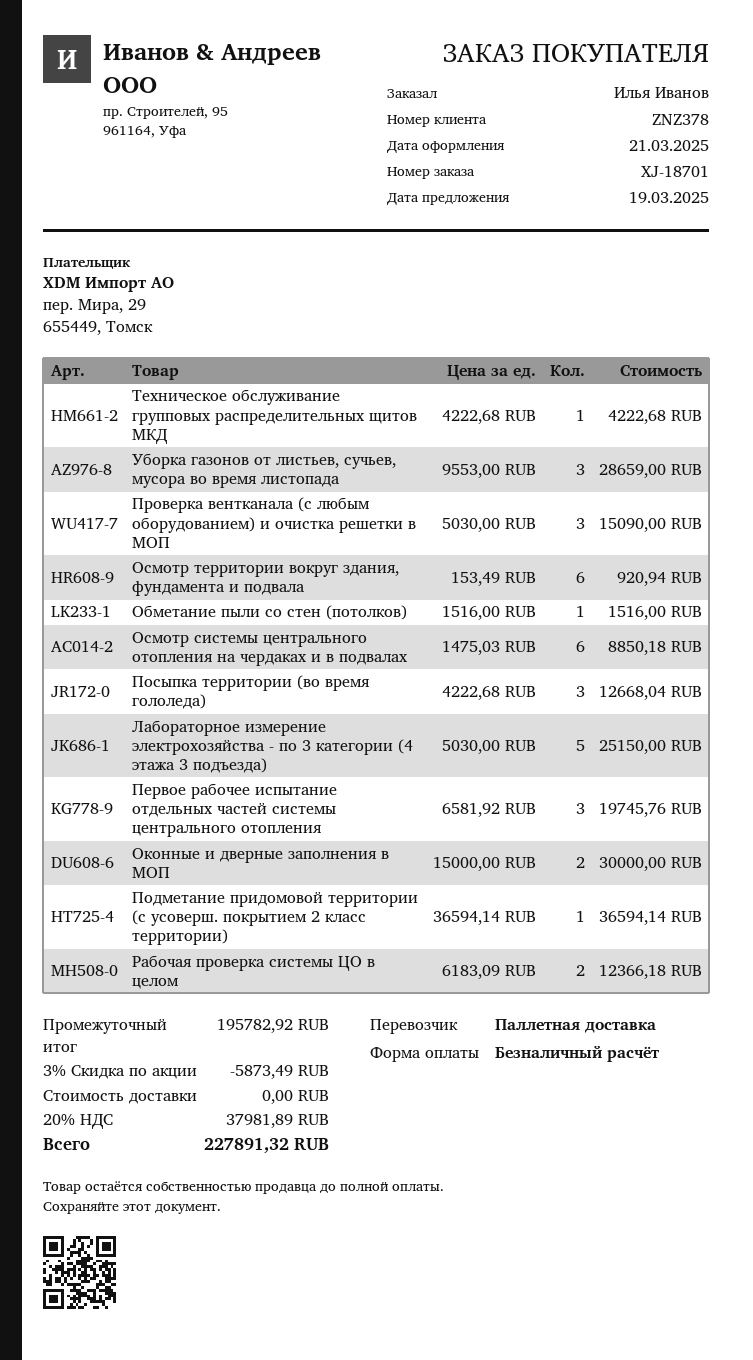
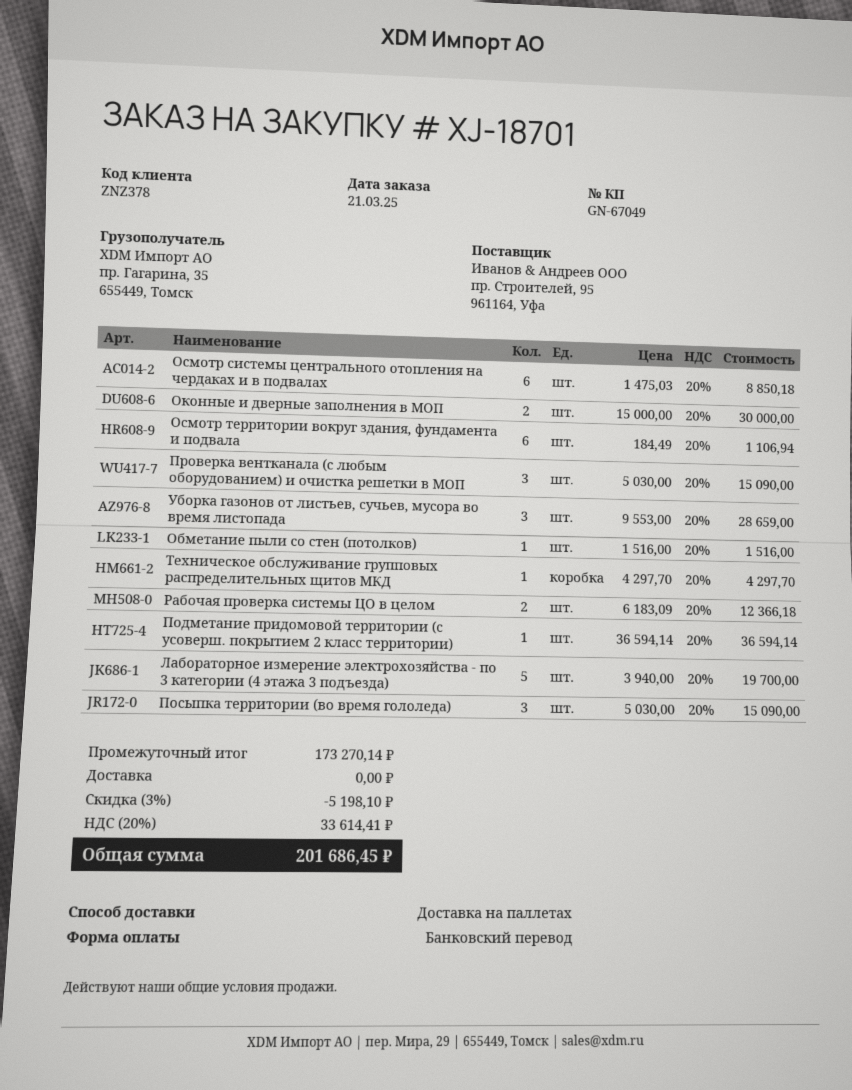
Техническое обслуживание групповых распределительных щитов МКД: 1 x 4222.68 = 4222.68 -> 1 x 4297.70 = 4297.70
Осмотр территории вокруг здания, фундамента и подвала: 6 x 153.49 = 920.94 -> 6 x 184.49 = 1106.94
Посыпка территории (во время гололеда): 3 x 4222.68 = 12668.04 -> 3 x 5030.00 = 15090.00
Лабораторное измерение электрохозяйства - по 3 категории (4 этажа 3 подъезда): 5 x 5030.00 = 25150.00 -> 5 x 3940.00 = 19700.00
Первое рабочее испытание отдельных частей системы центрального отопления: 3 x 6581.92 = 19745.76 -> none
subtotal: 195782.92 -> 173270.14
discount: 3% = 5873.49 -> 3% = 5198.10
tax: 20% = 37981.89 -> 20% = 33614.41
total: 227891.32 -> 201686.45

